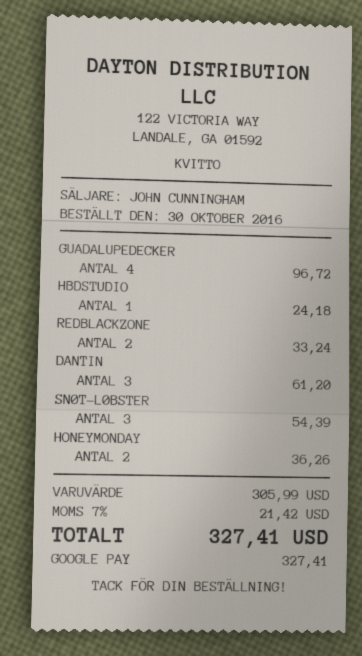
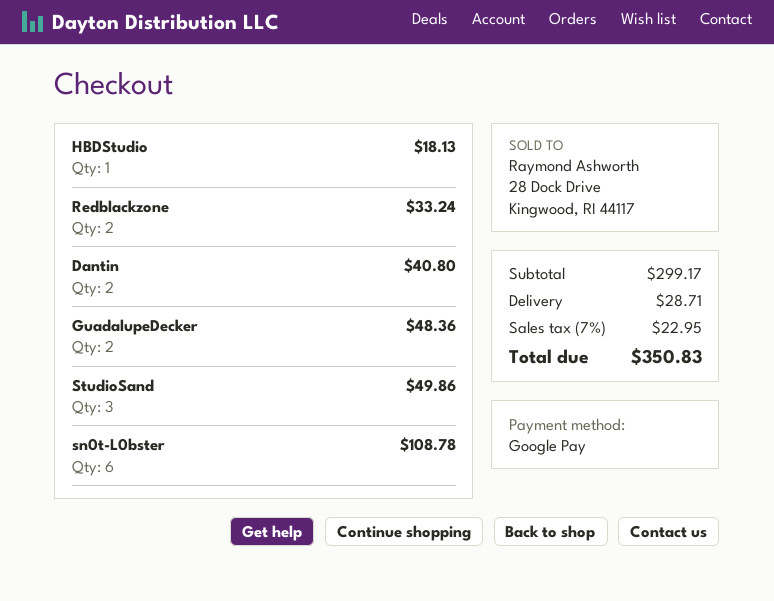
GUADALUPEDECKER: 4 for 96.72 -> 2 for 48.36
HBDSTUDIO: 1 for 24.18 -> 1 for 18.13
DANTIN: 3 for 61.20 -> 2 for 40.80
SN0T-L0BSTER: 3 for 54.39 -> 6 for 108.78
HONEYMONDAY: 2 for 36.26 -> none
StudioSand: none -> 3 for 49.86
subtotal: 305.99 -> 299.17
shipping: none -> 28.71
tax: 7% = 21.42 -> 7% = 22.95
total: 327.41 -> 350.83

